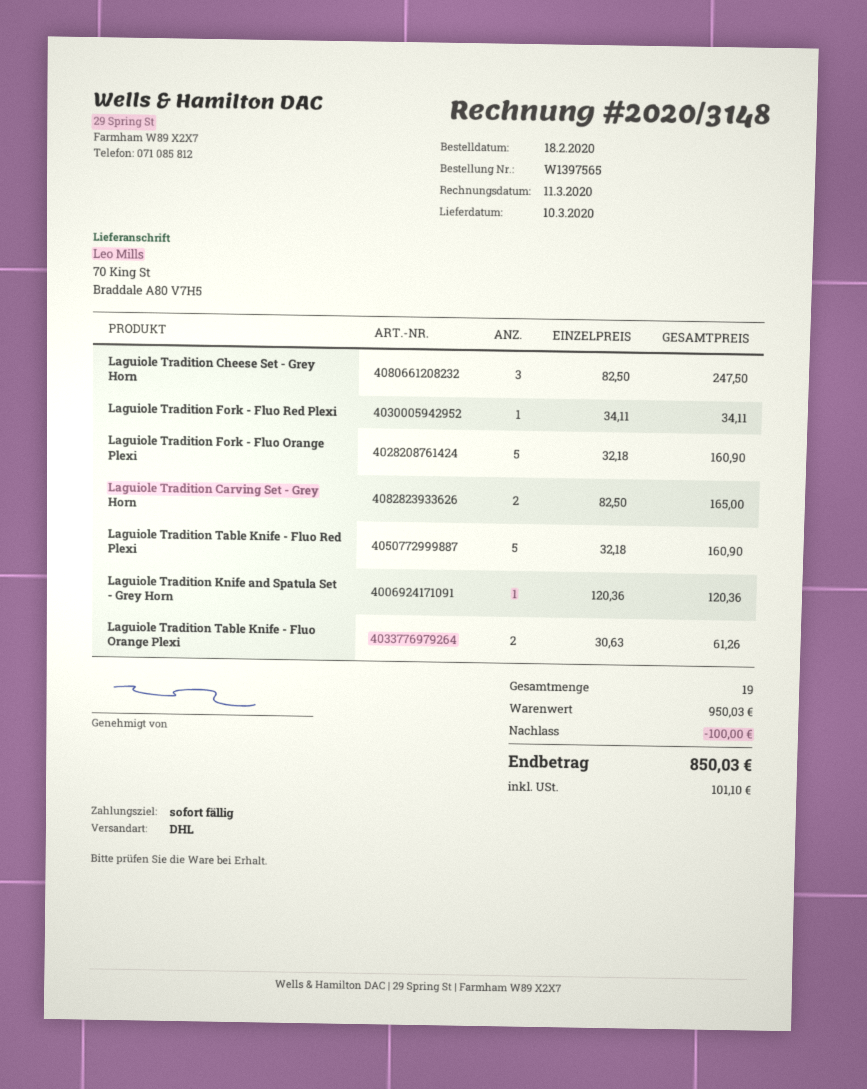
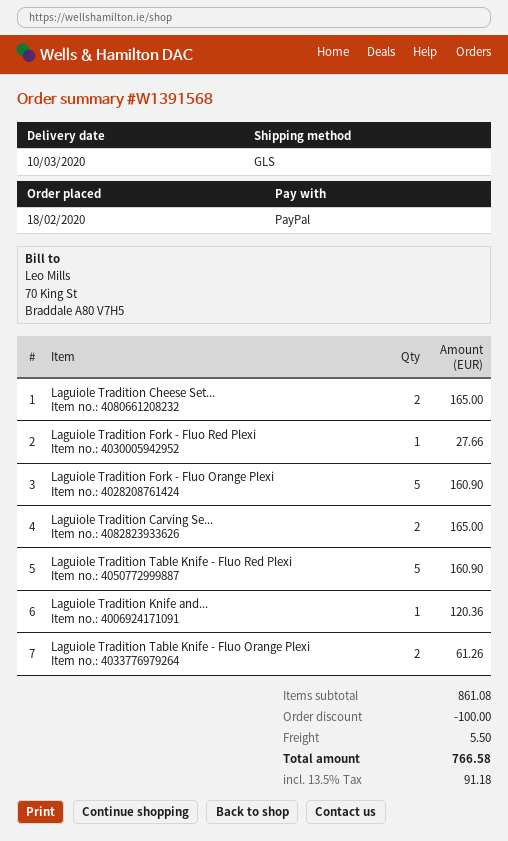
order number: W1397565 -> W1391568
shipping method: DHL -> GLS
Laguiole Tradition Cheese Set - Grey Horn: 3 for 247.50 -> 2 for 165.00
Laguiole Tradition Fork - Fluo Red Plexi: 1 for 34.11 -> 1 for 27.66
subtotal: 950.03 -> 861.08
shipping: none -> 5.50
tax: 101.10 -> 91.18
total: 850.03 -> 766.58

